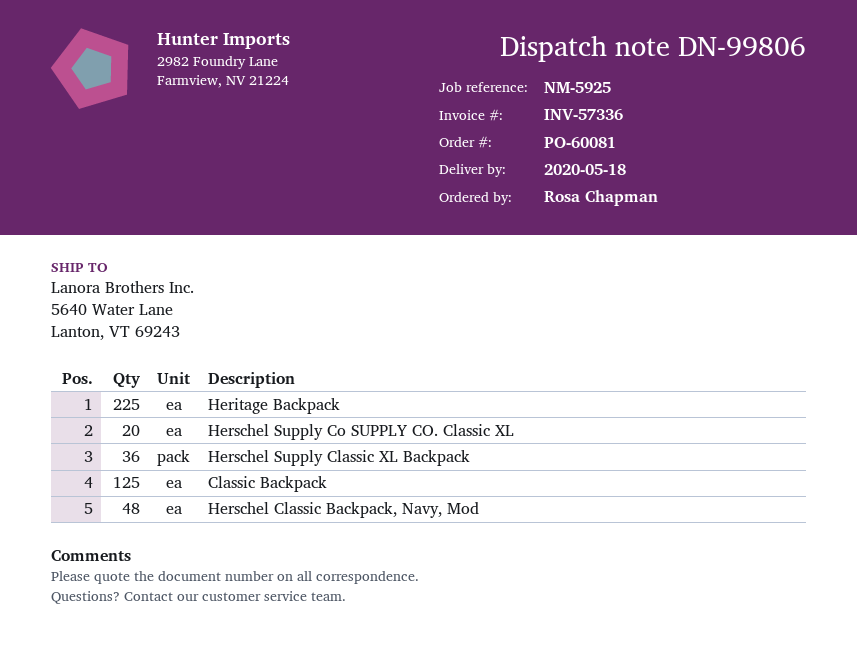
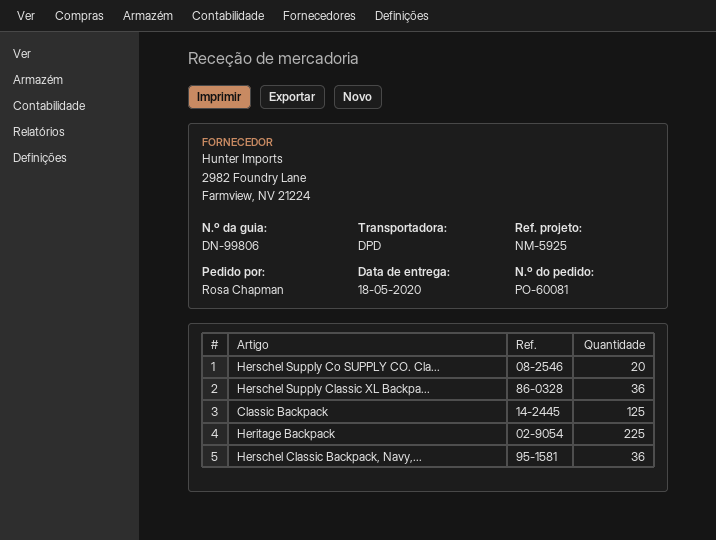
Herschel Classic Backpack, Navy, Mod: 48 -> 36

